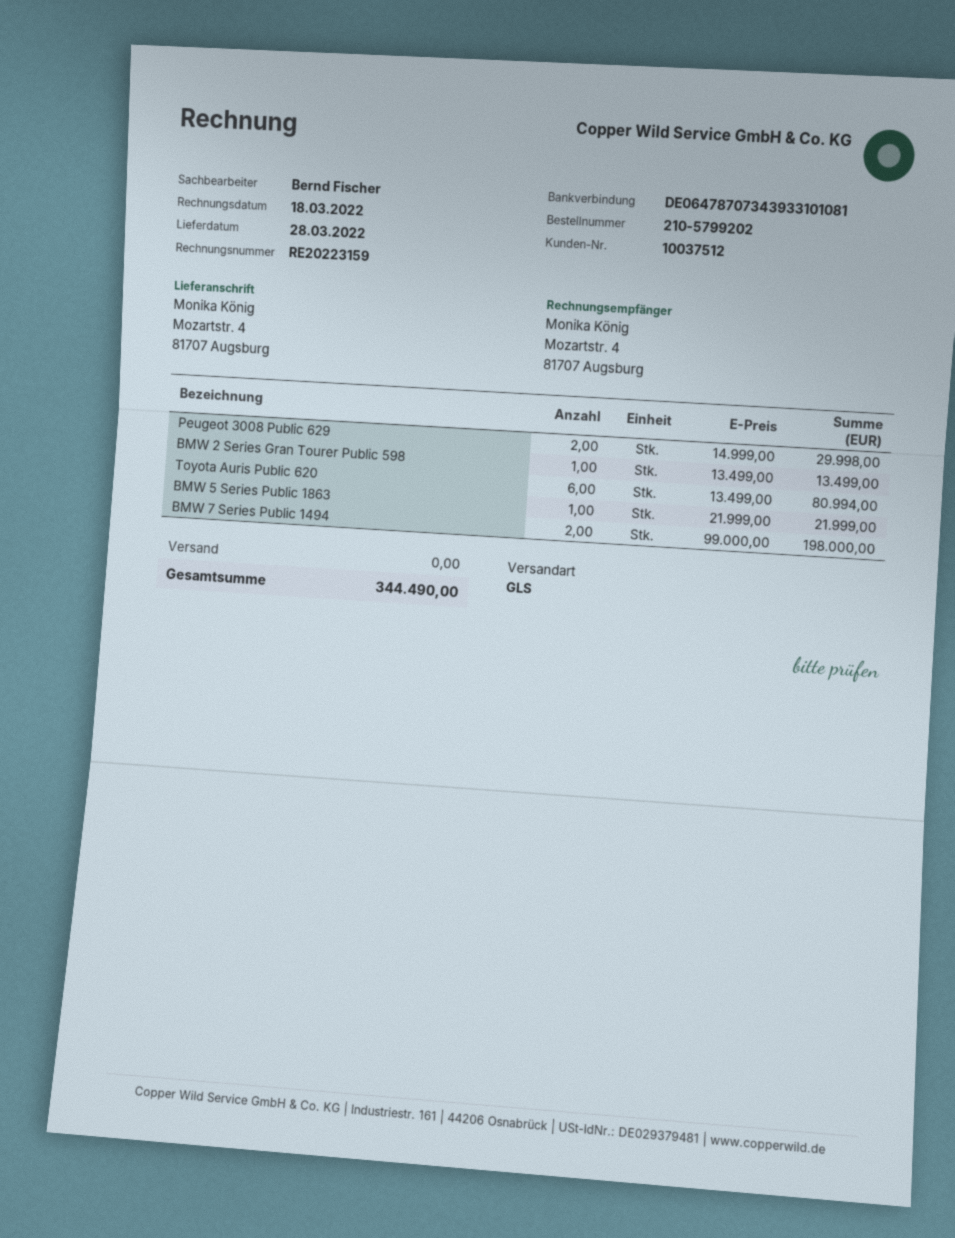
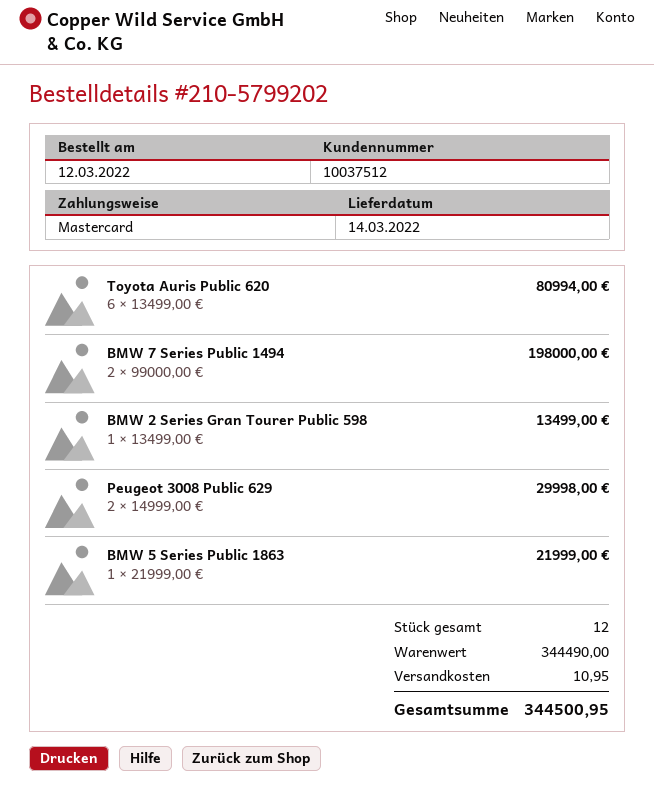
delivery date: 2022-03-28 -> 2022-03-14
shipping: 0.00 -> 10.95
total: 344490.00 -> 344500.95

